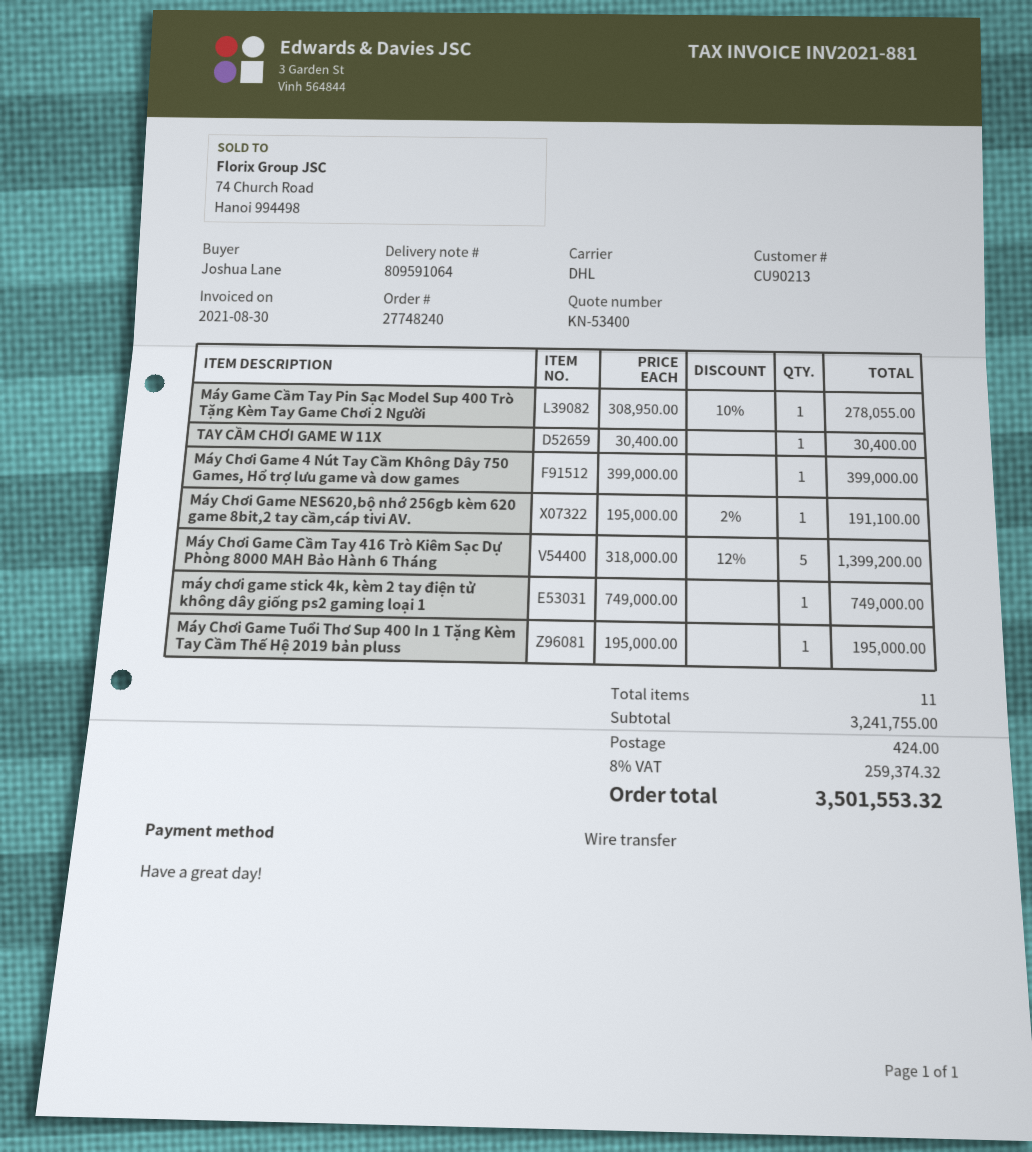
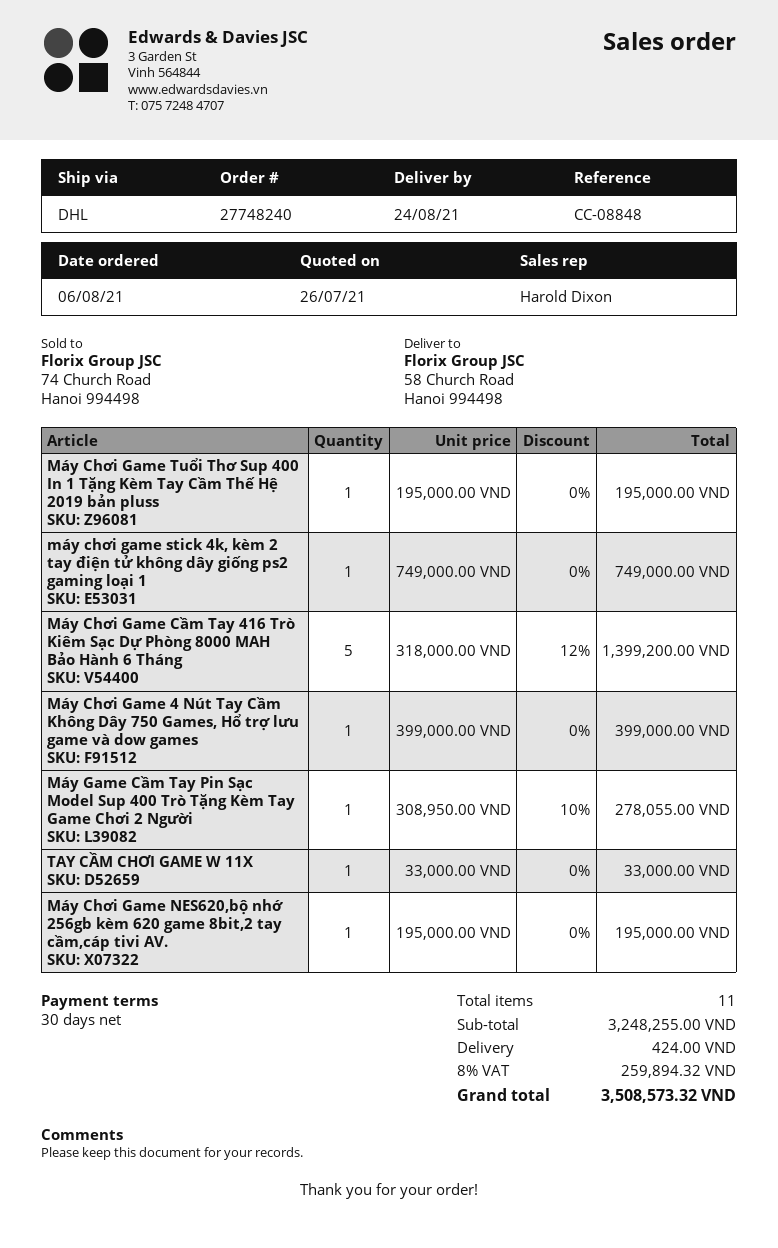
TAY CẦM CHƠI GAME W 11X: 1 x 30400.00 = 30400.00 -> 1 x 33000.00 = 33000.00
Máy Chơi Game NES620,bộ nhớ 256gb kèm 620 game 8bit,2 tay cầm,cáp tivi AV.: 1 x 195000.00 - 2% = 191100.00 -> 1 x 195000.00 = 195000.00
subtotal: 3241755.00 -> 3248255.00
tax: 8% = 259374.32 -> 8% = 259894.32
total: 3501553.32 -> 3508573.32

